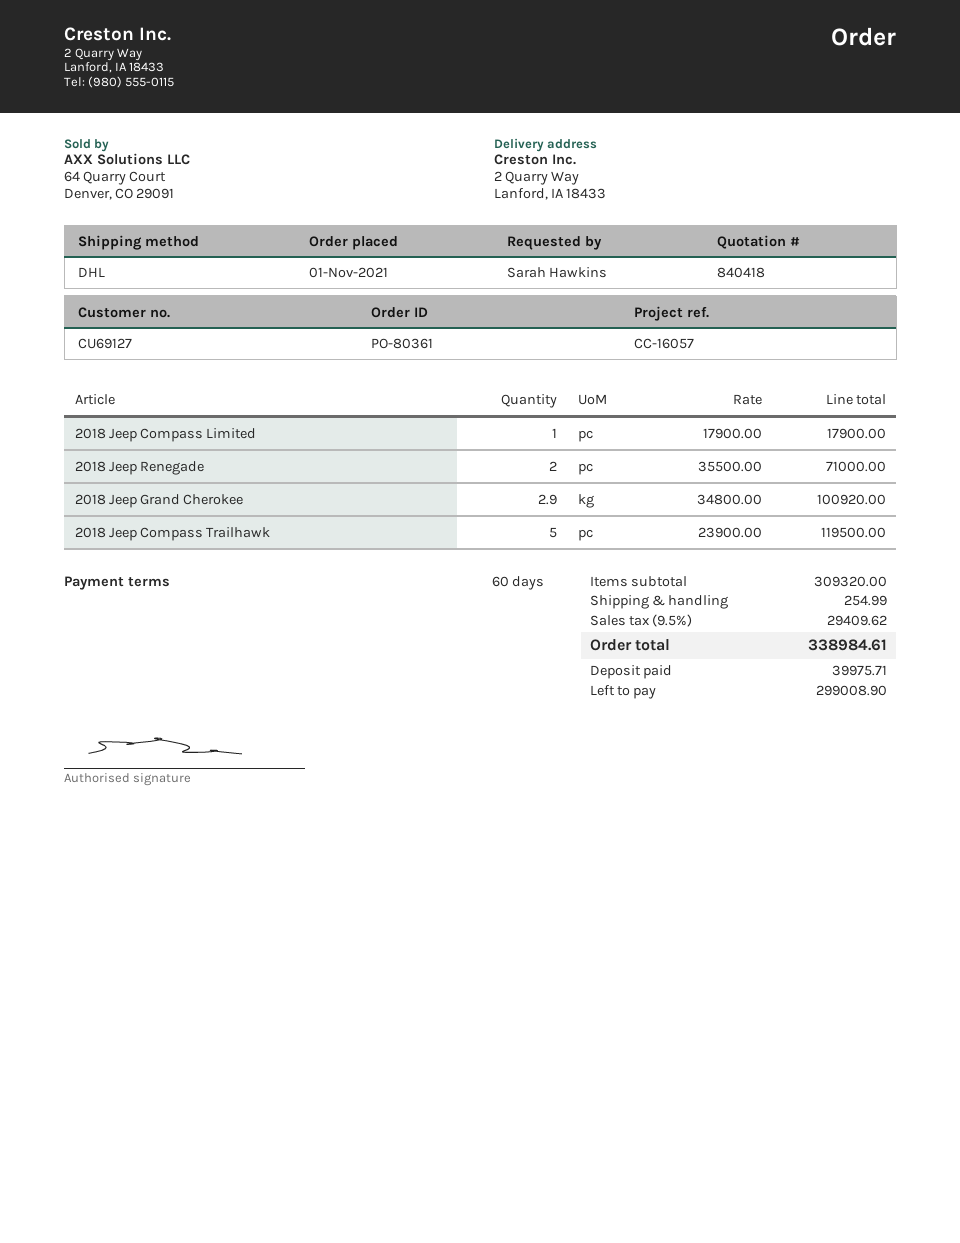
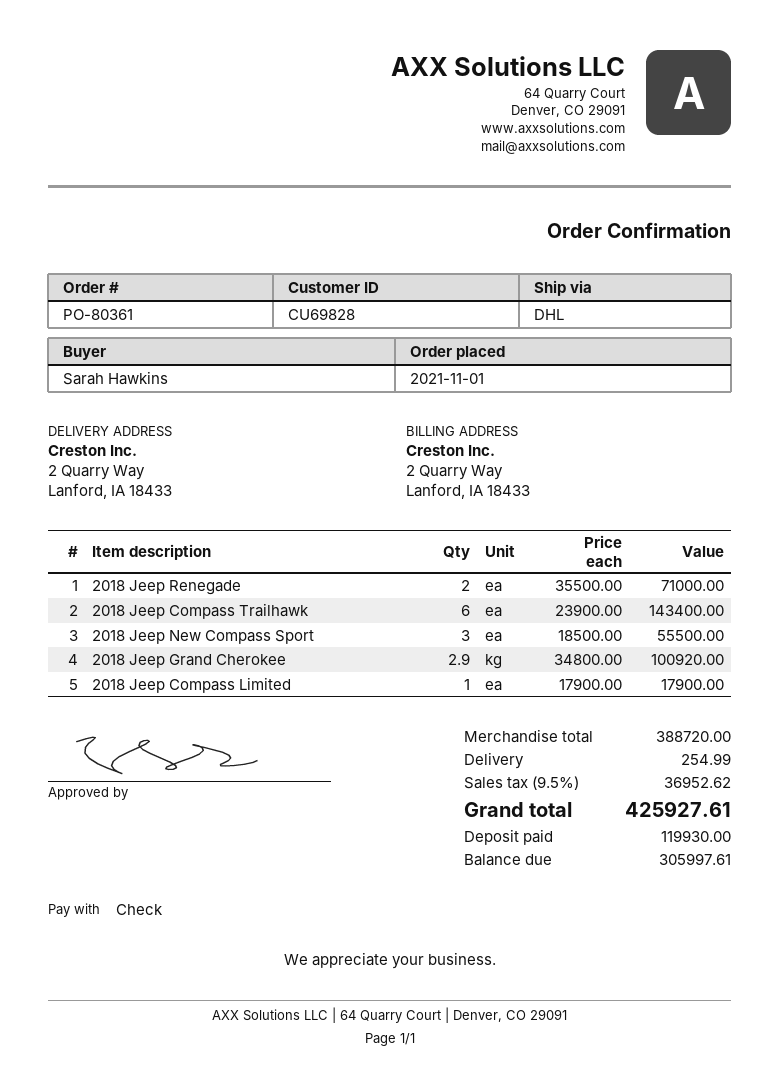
customer number: CU69127 -> CU69828
2018 Jeep Compass Trailhawk: 5 x 23900.00 = 119500.00 -> 6 x 23900.00 = 143400.00
2018 Jeep New Compass Sport: none -> 3 x 18500.00 = 55500.00
subtotal: 309320.00 -> 388720.00
tax: 9.5% = 29409.62 -> 9.5% = 36952.62
total: 338984.61 -> 425927.61
deposit: 39975.71 -> 119930.00
balance: 299008.90 -> 305997.61

